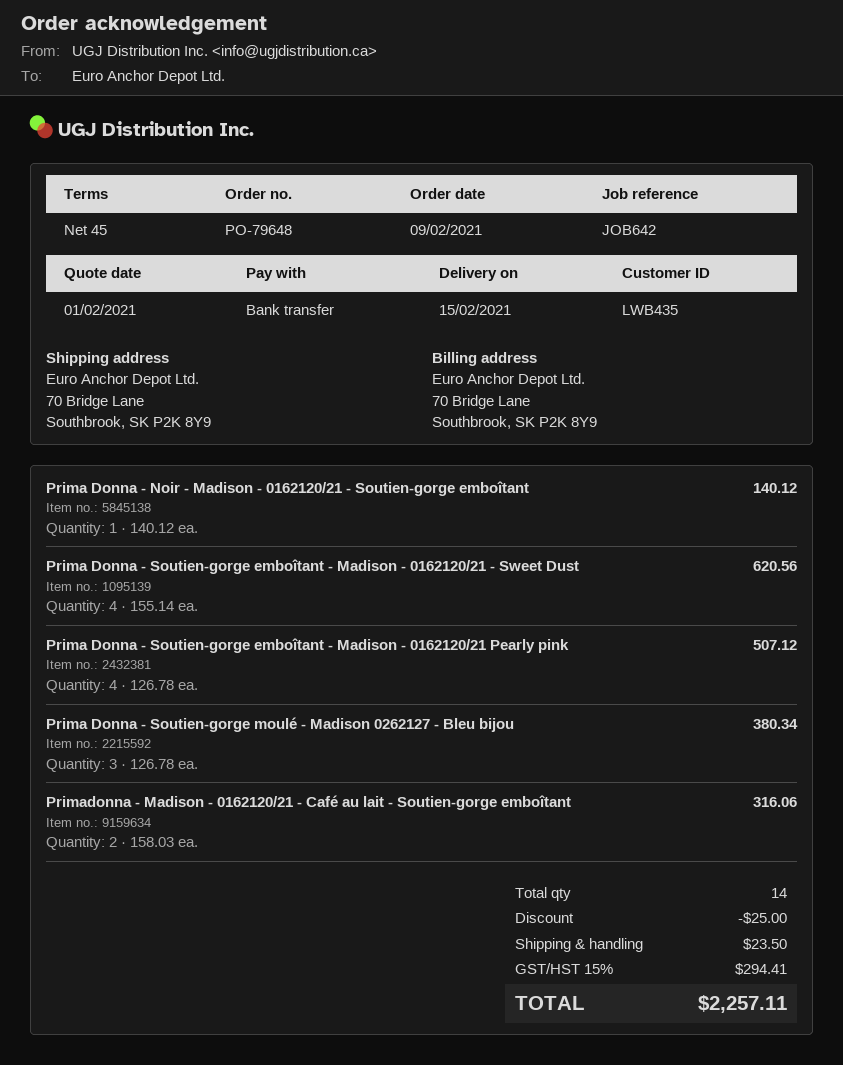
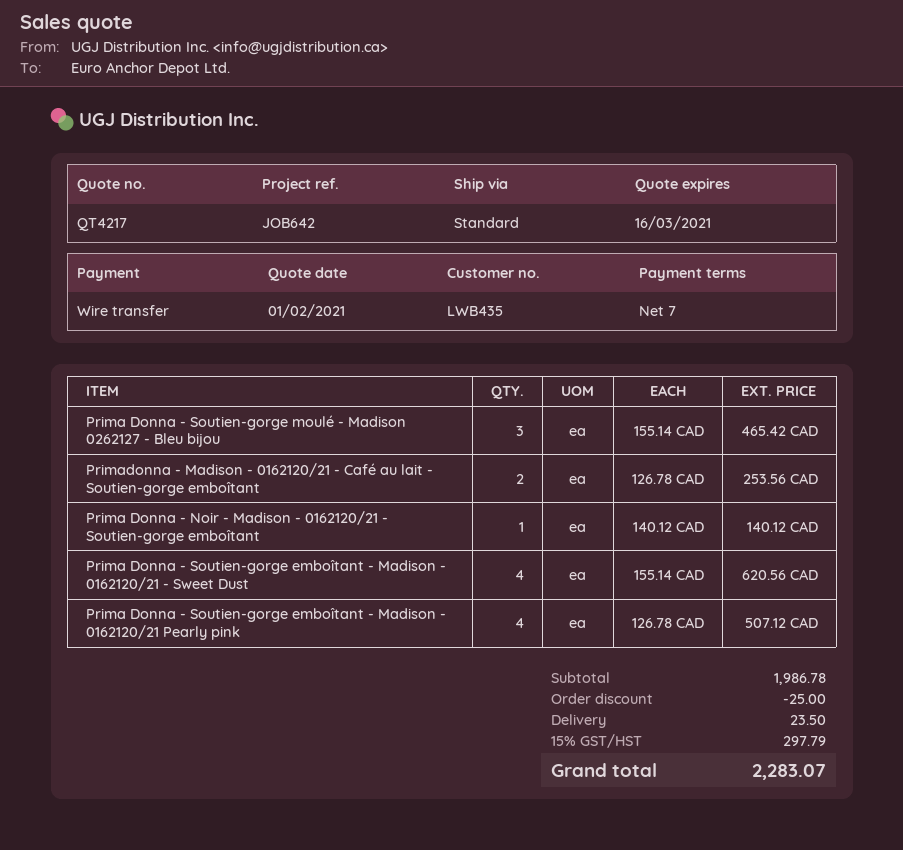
payment terms: 45 days -> 7 days
Prima Donna - Soutien-gorge moulé - Madison 0262127 - Bleu bijou: 3 x 126.78 = 380.34 -> 3 x 155.14 = 465.42
Primadonna - Madison - 0162120/21 - Café au lait - Soutien-gorge emboîtant: 2 x 158.03 = 316.06 -> 2 x 126.78 = 253.56
tax: 15% = 294.41 -> 15% = 297.79
total: 2257.11 -> 2283.07

